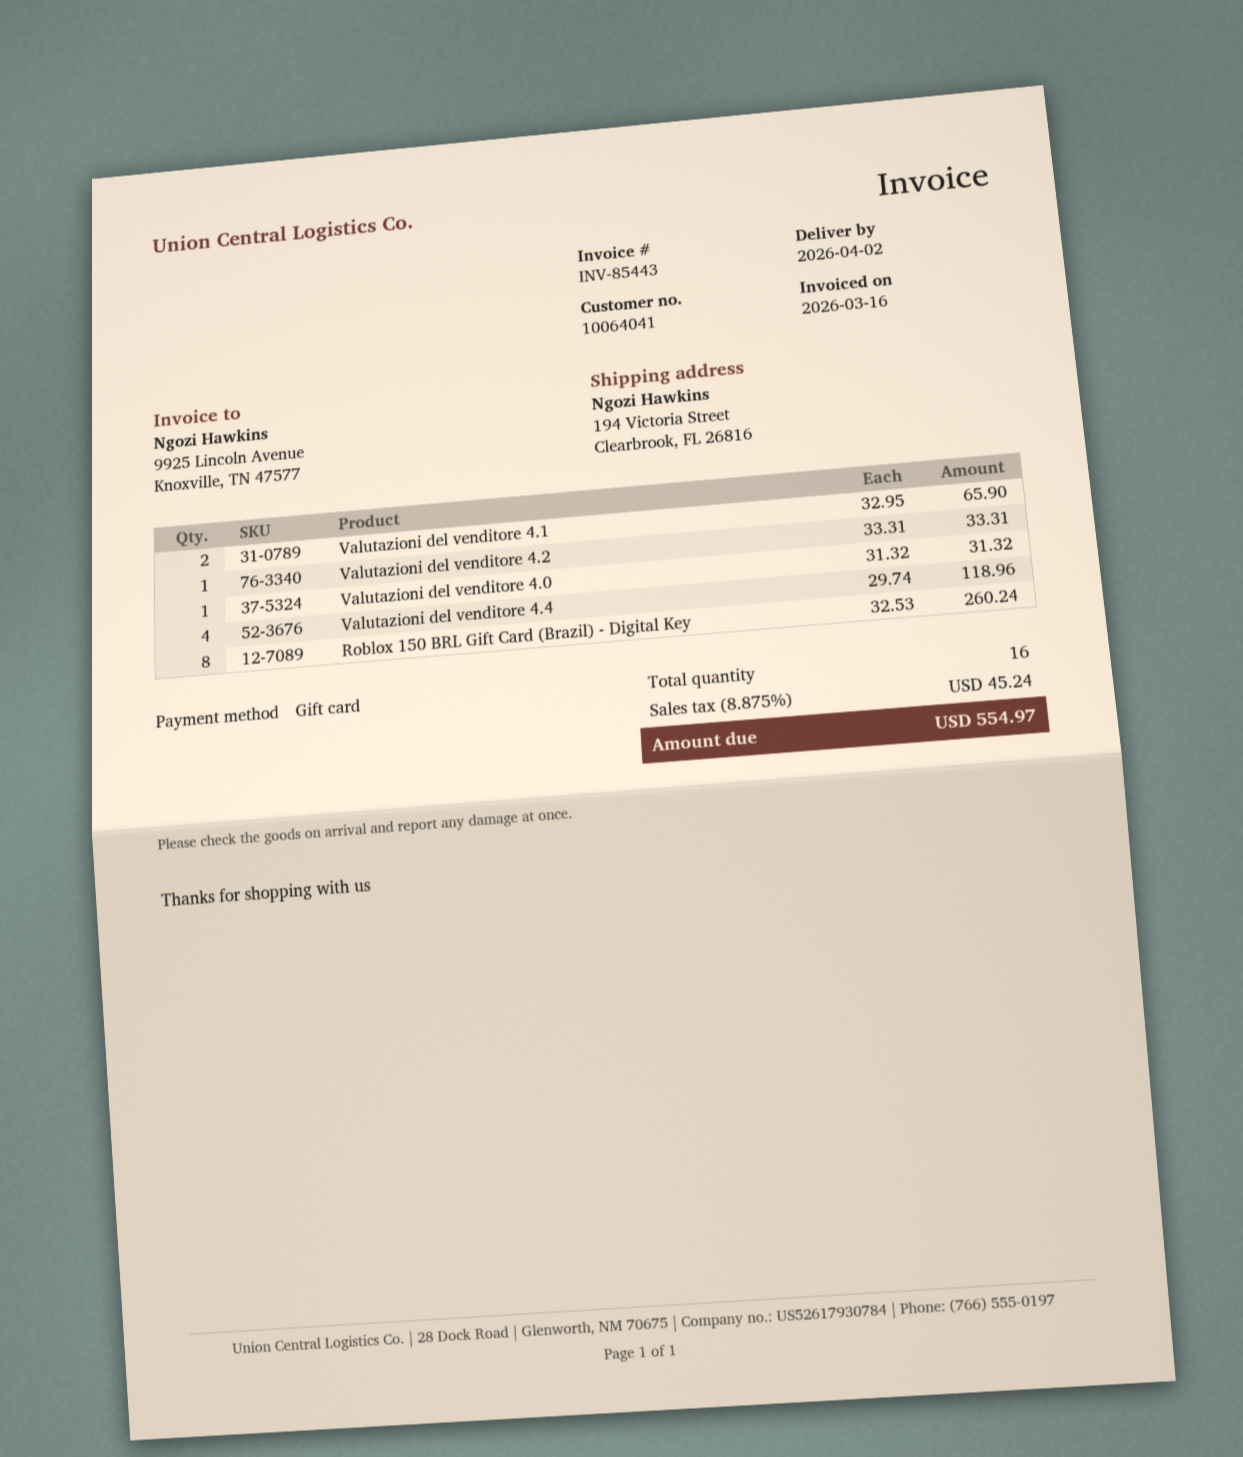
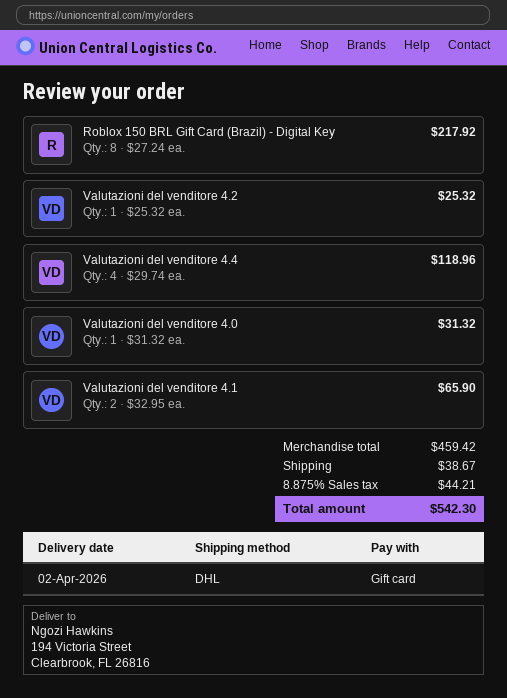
Valutazioni del venditore 4.2: 1 x 33.31 = 33.31 -> 1 x 25.32 = 25.32
Roblox 150 BRL Gift Card (Brazil) - Digital Key: 8 x 32.53 = 260.24 -> 8 x 27.24 = 217.92
shipping: none -> 38.67
tax: 8.875% = 45.24 -> 8.875% = 44.21
total: 554.97 -> 542.30

